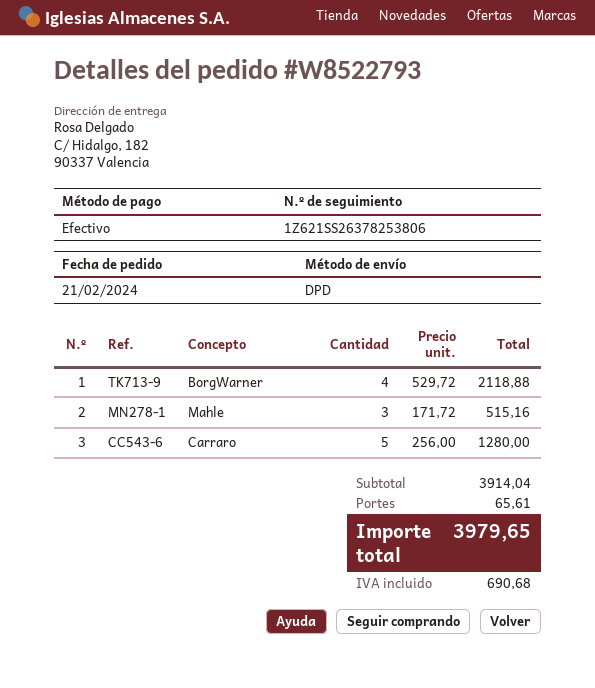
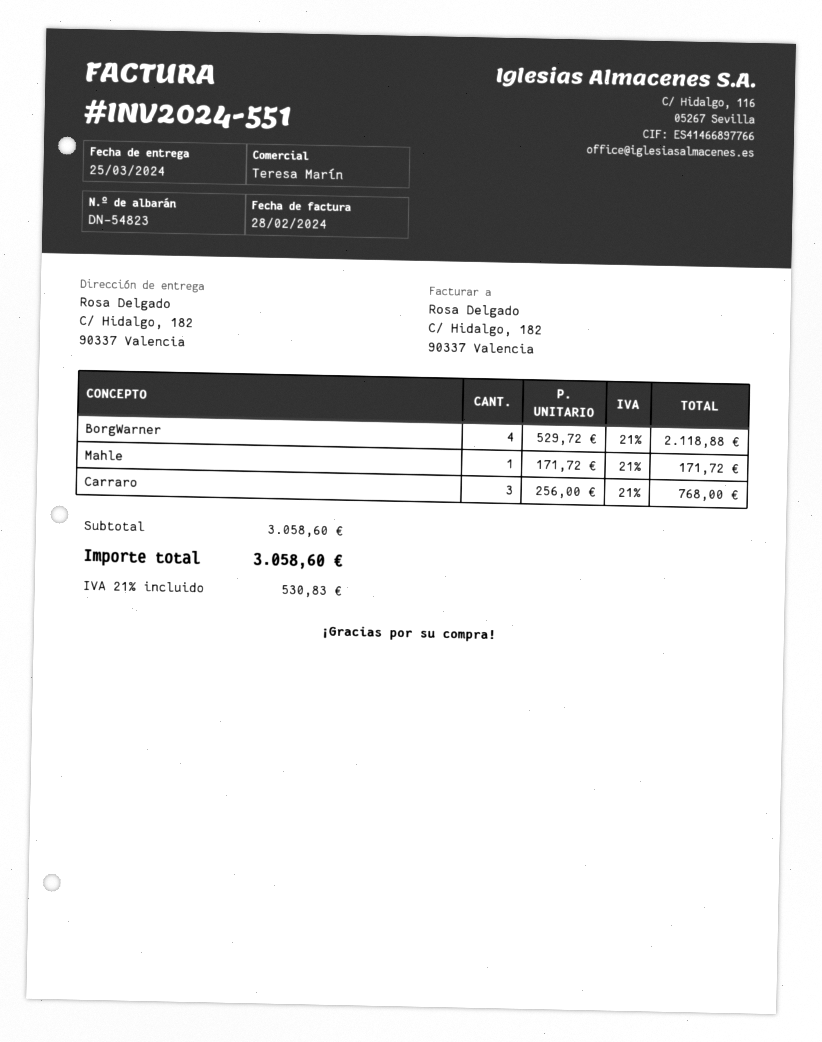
Mahle: 3 x 171.72 = 515.16 -> 1 x 171.72 = 171.72
Carraro: 5 x 256.00 = 1280.00 -> 3 x 256.00 = 768.00
subtotal: 3914.04 -> 3058.60
shipping: 65.61 -> none
tax: 690.68 -> 530.83
total: 3979.65 -> 3058.60

